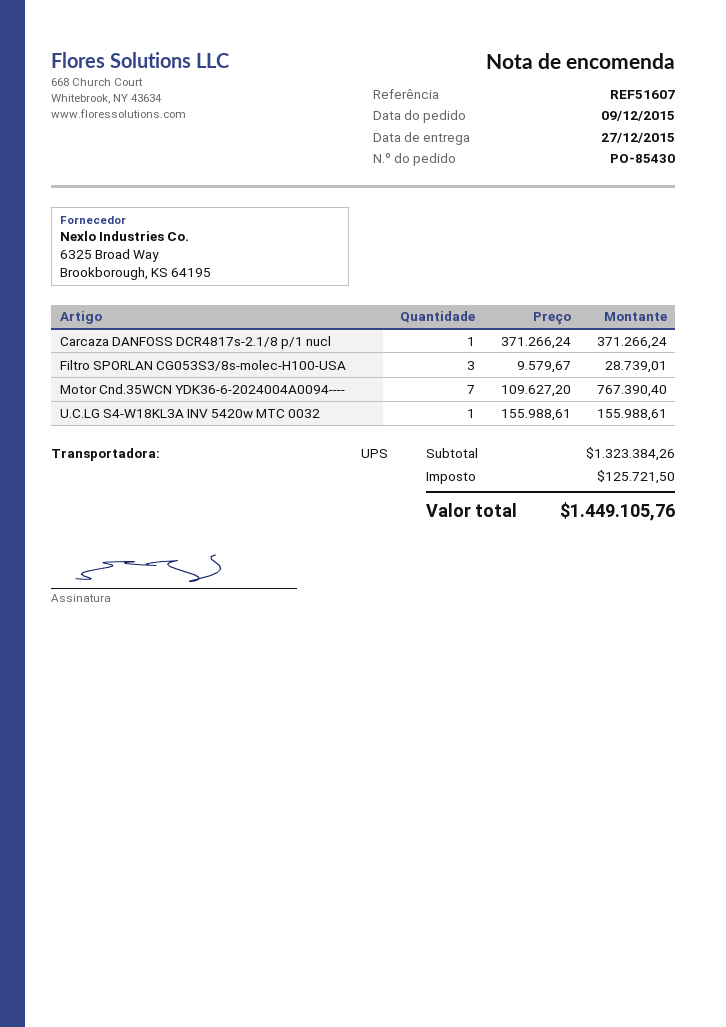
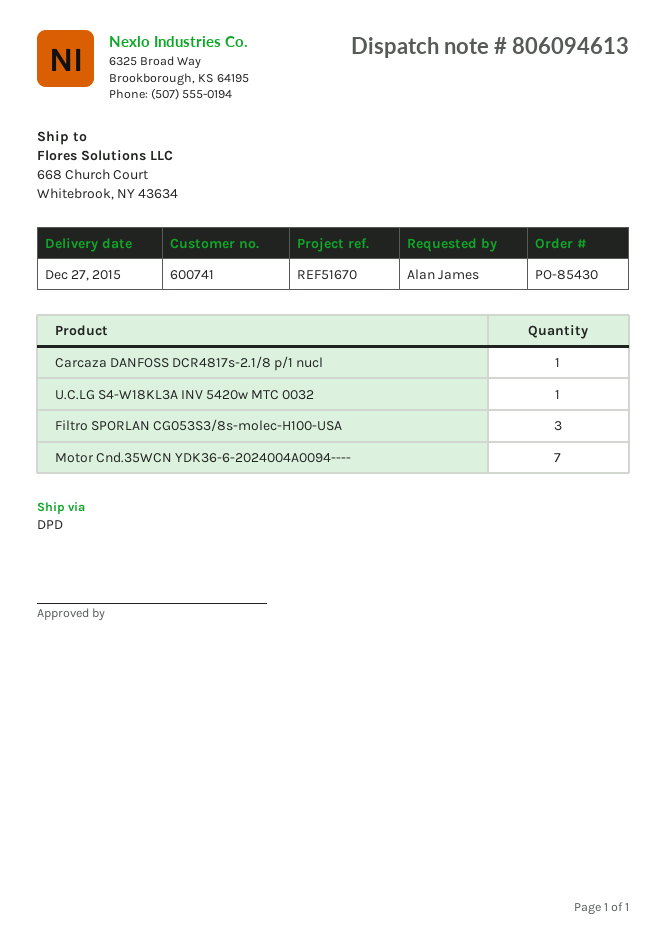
reference: REF51607 -> REF51670
shipping method: UPS -> DPD

